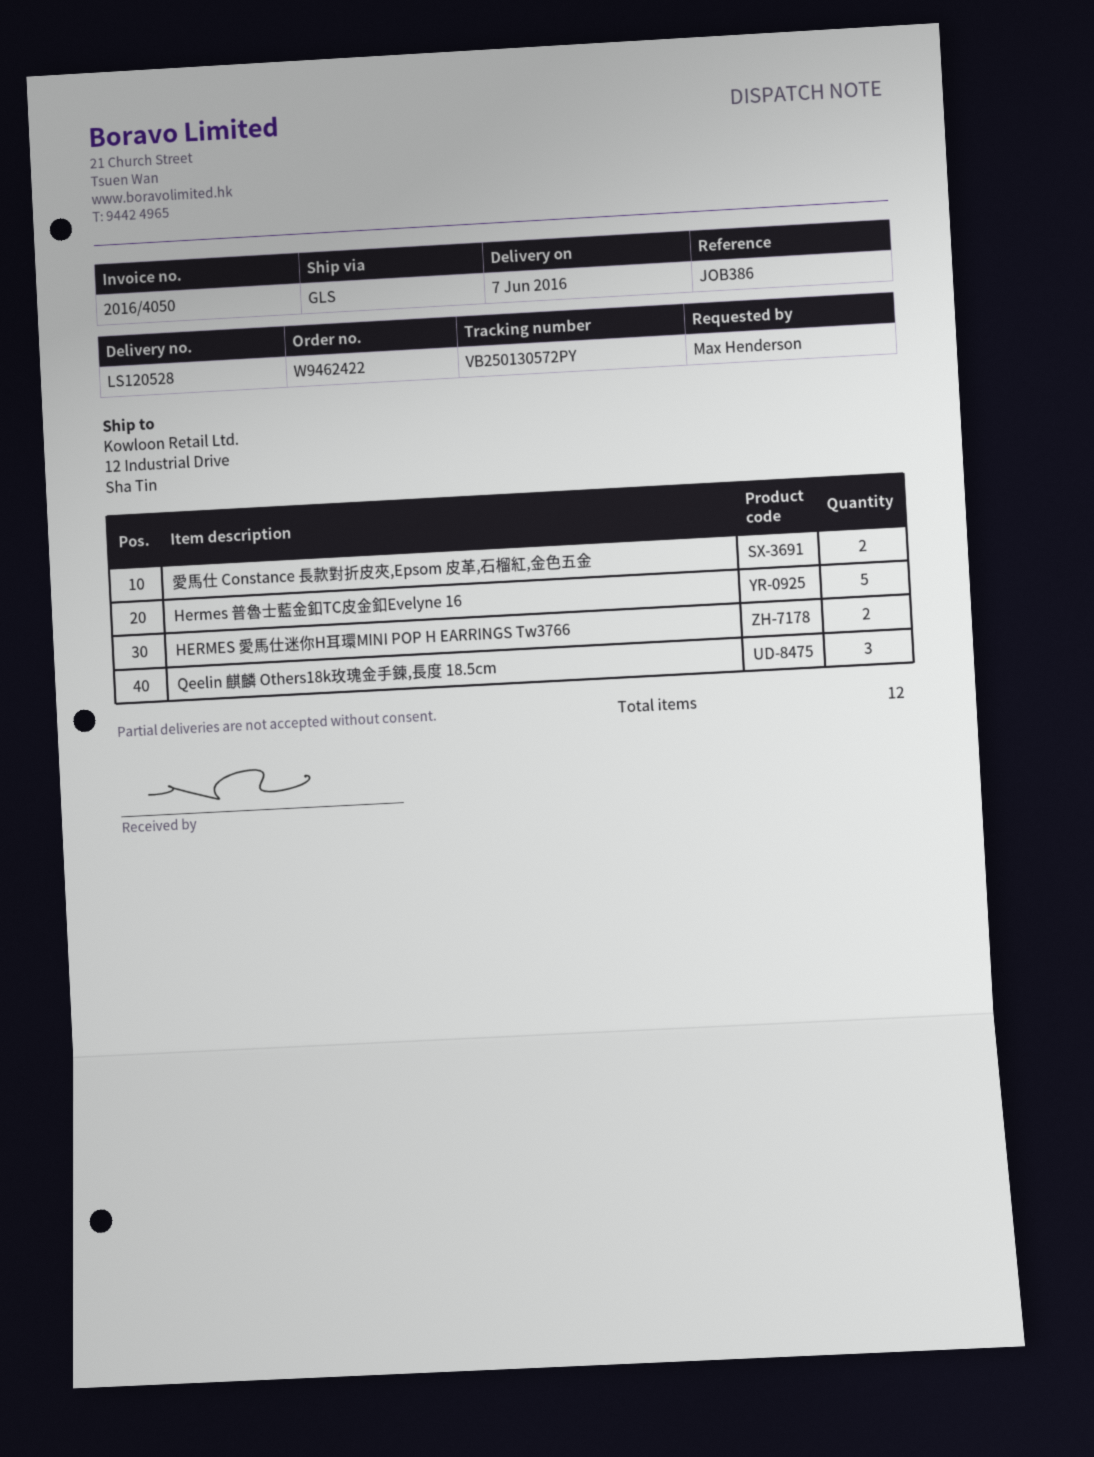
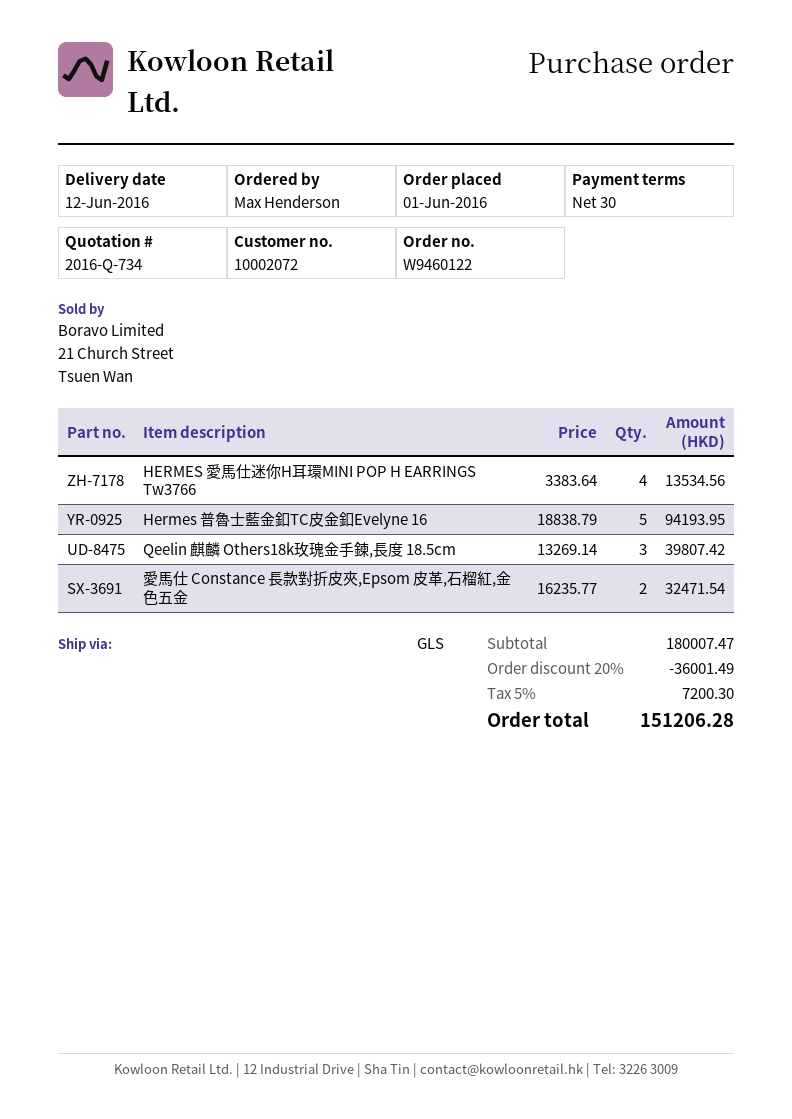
order number: W9462422 -> W9460122
delivery date: 2016-06-07 -> 2016-06-12
HERMES 愛馬仕迷你H耳環MINI POP H EARRINGS Tw3766: 2 -> 4

